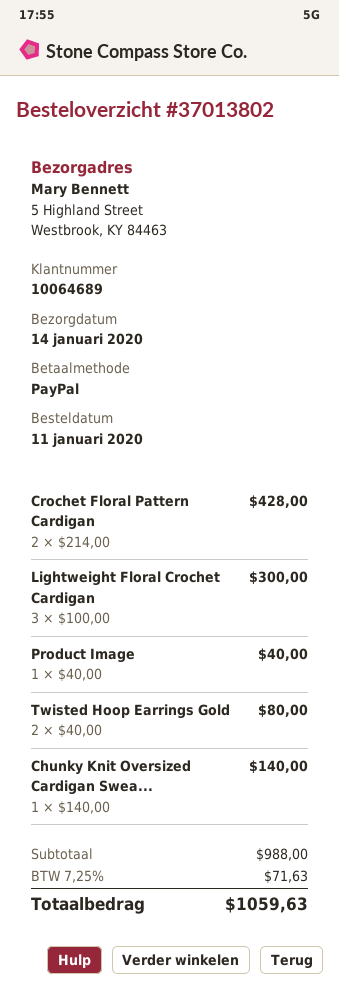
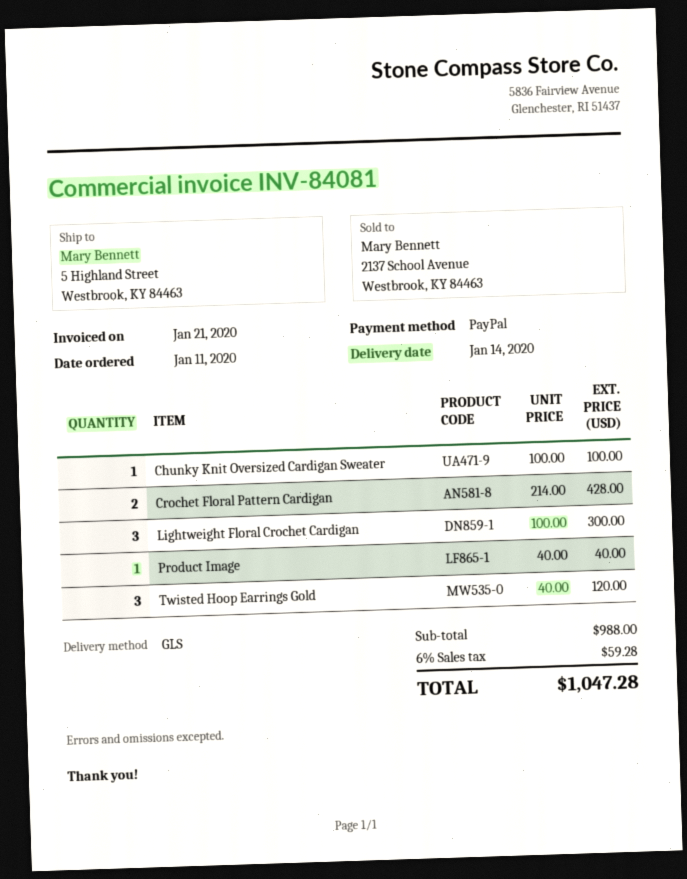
Twisted Hoop Earrings Gold: 2 x 40.00 = 80.00 -> 3 x 40.00 = 120.00
Chunky Knit Oversized Cardigan Swea...: 1 x 140.00 = 140.00 -> 1 x 100.00 = 100.00
tax: 7.25% = 71.63 -> 6% = 59.28
total: 1059.63 -> 1047.28

